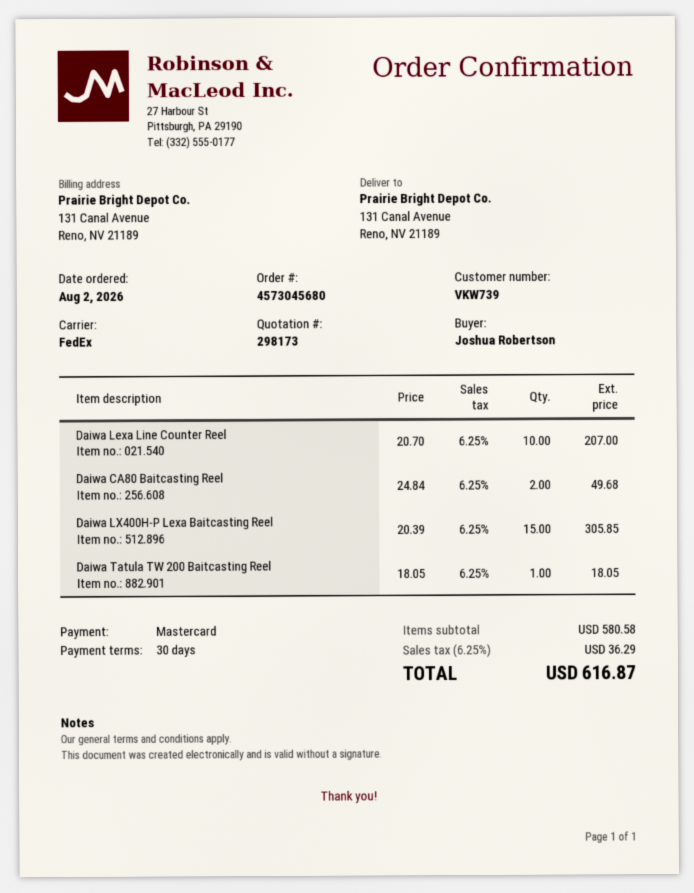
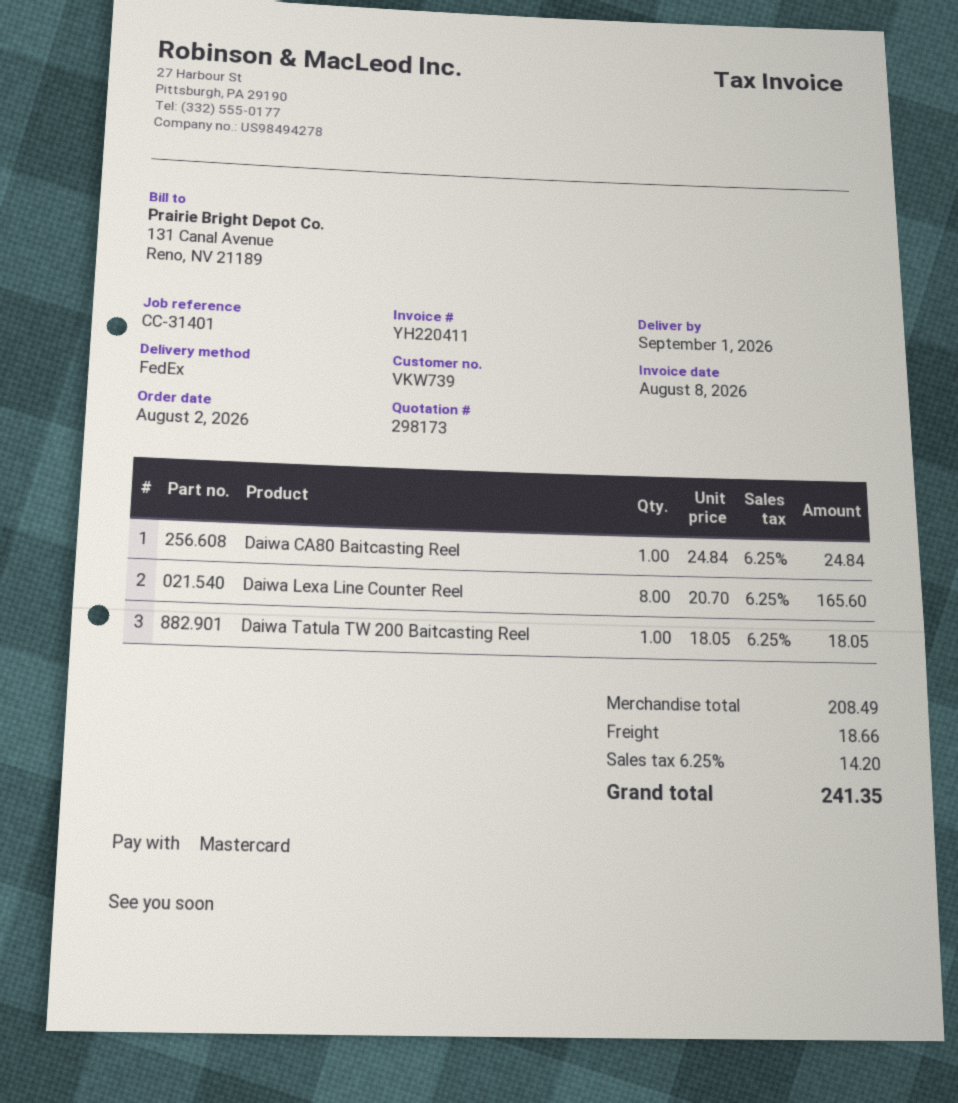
Daiwa Lexa Line Counter Reel: 10 x 20.70 = 207.00 -> 8 x 20.70 = 165.60
Daiwa CA80 Baitcasting Reel: 2 x 24.84 = 49.68 -> 1 x 24.84 = 24.84
Daiwa LX400H-P Lexa Baitcasting Reel: 15 x 20.39 = 305.85 -> none
subtotal: 580.58 -> 208.49
shipping: none -> 18.66
tax: 6.25% = 36.29 -> 6.25% = 14.20
total: 616.87 -> 241.35

